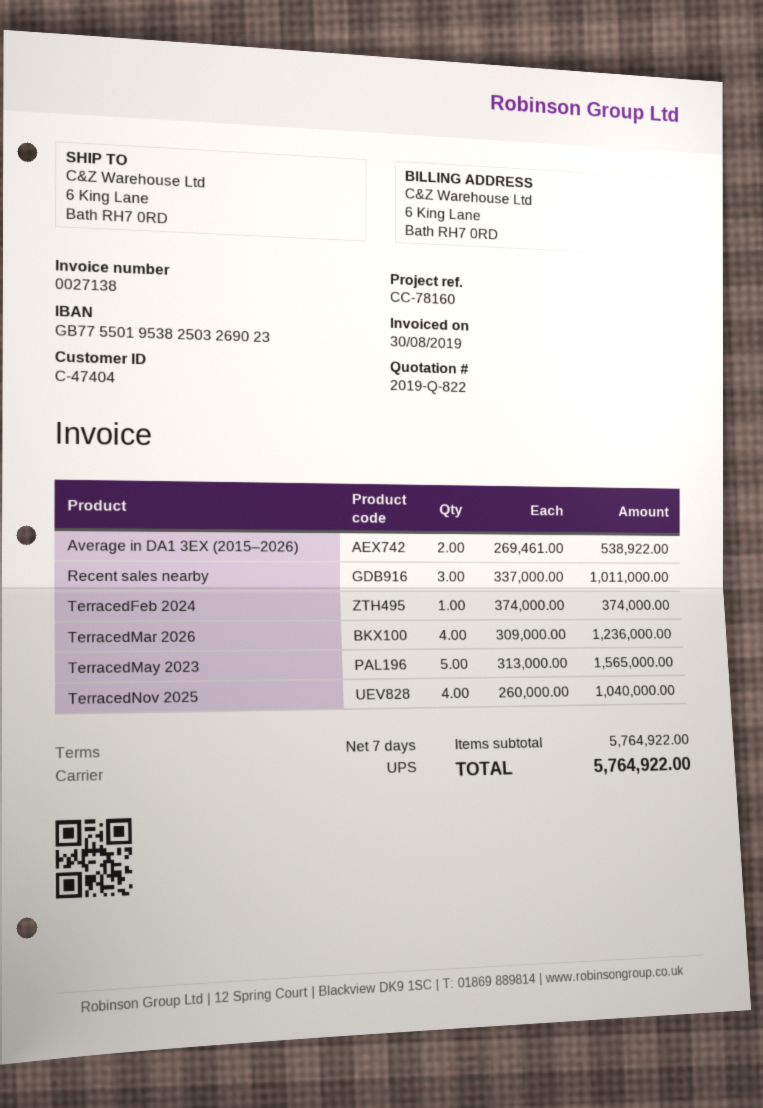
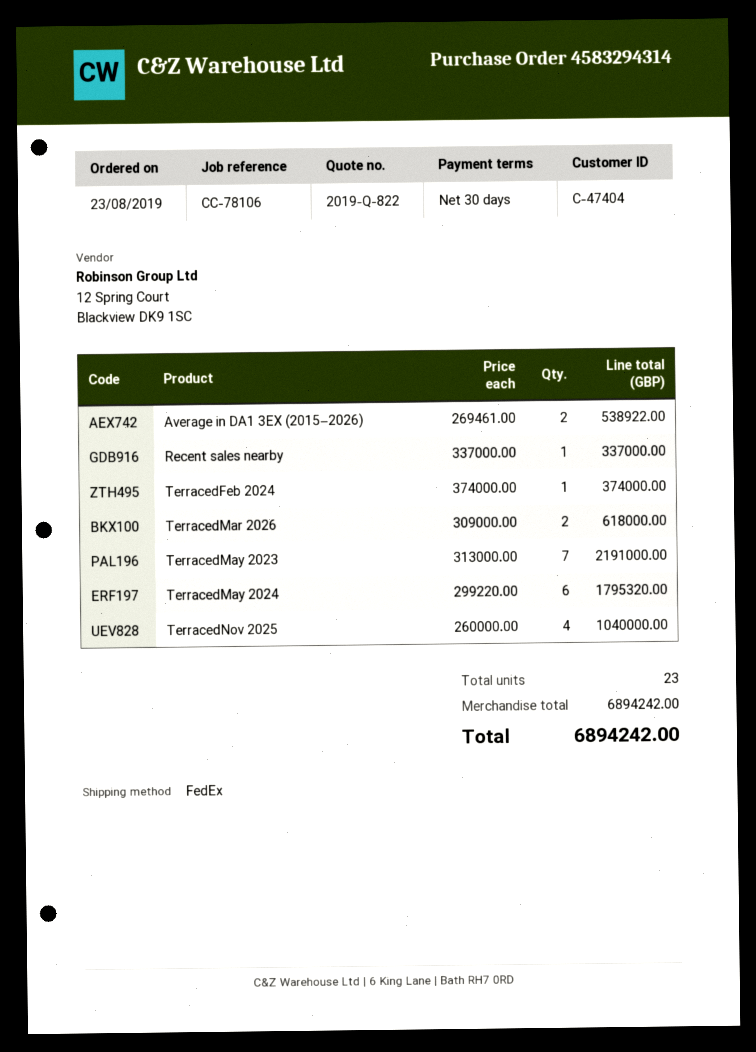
payment terms: 7 days -> 30 days
reference: CC-78160 -> CC-78106
shipping method: UPS -> FedEx
Recent sales nearby: 3 x 337000.00 = 1011000.00 -> 1 x 337000.00 = 337000.00
TerracedMar 2026: 4 x 309000.00 = 1236000.00 -> 2 x 309000.00 = 618000.00
TerracedMay 2023: 5 x 313000.00 = 1565000.00 -> 7 x 313000.00 = 2191000.00
TerracedMay 2024: none -> 6 x 299220.00 = 1795320.00
subtotal: 5764922.00 -> 6894242.00
total: 5764922.00 -> 6894242.00

